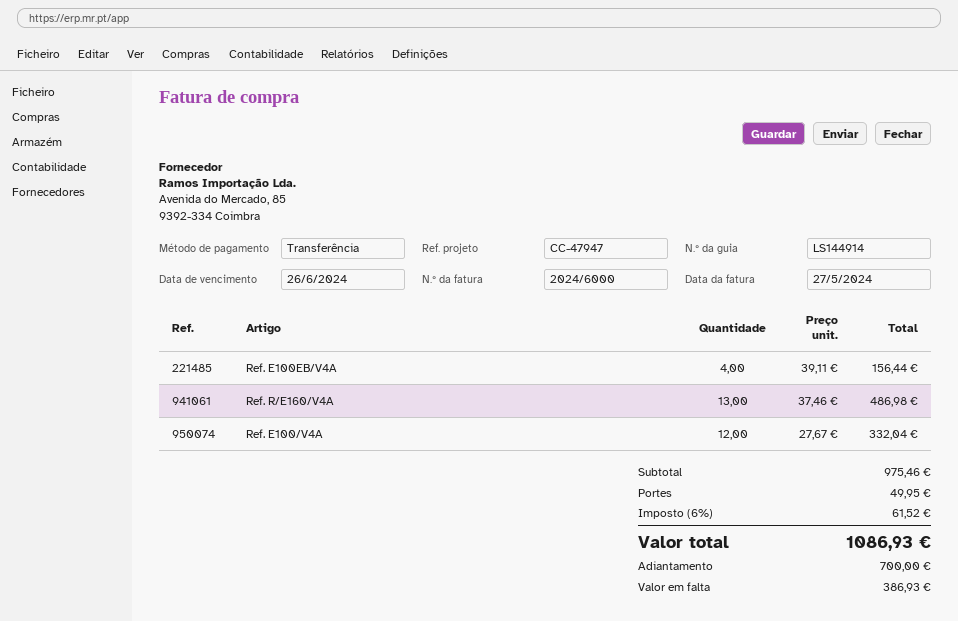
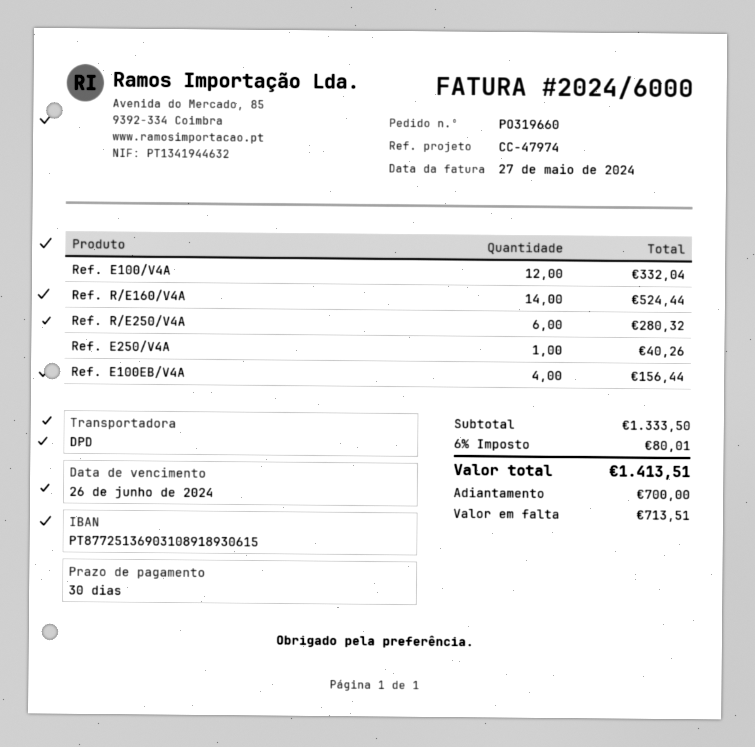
reference: CC-47947 -> CC-47974
Ref. R/E160/V4A: 13 for 486.98 -> 14 for 524.44
Ref. R/E250/V4A: none -> 6 for 280.32
Ref. E250/V4A: none -> 1 for 40.26
subtotal: 975.46 -> 1333.50
shipping: 49.95 -> none
tax: 6% = 61.52 -> 6% = 80.01
total: 1086.93 -> 1413.51
balance: 386.93 -> 713.51

